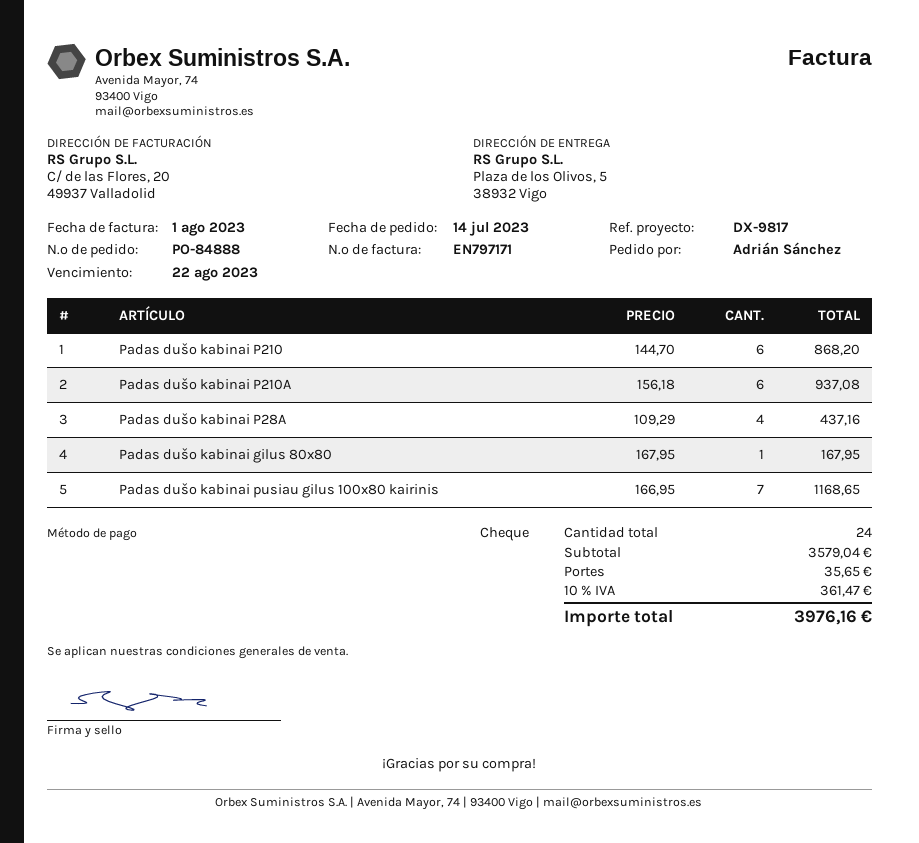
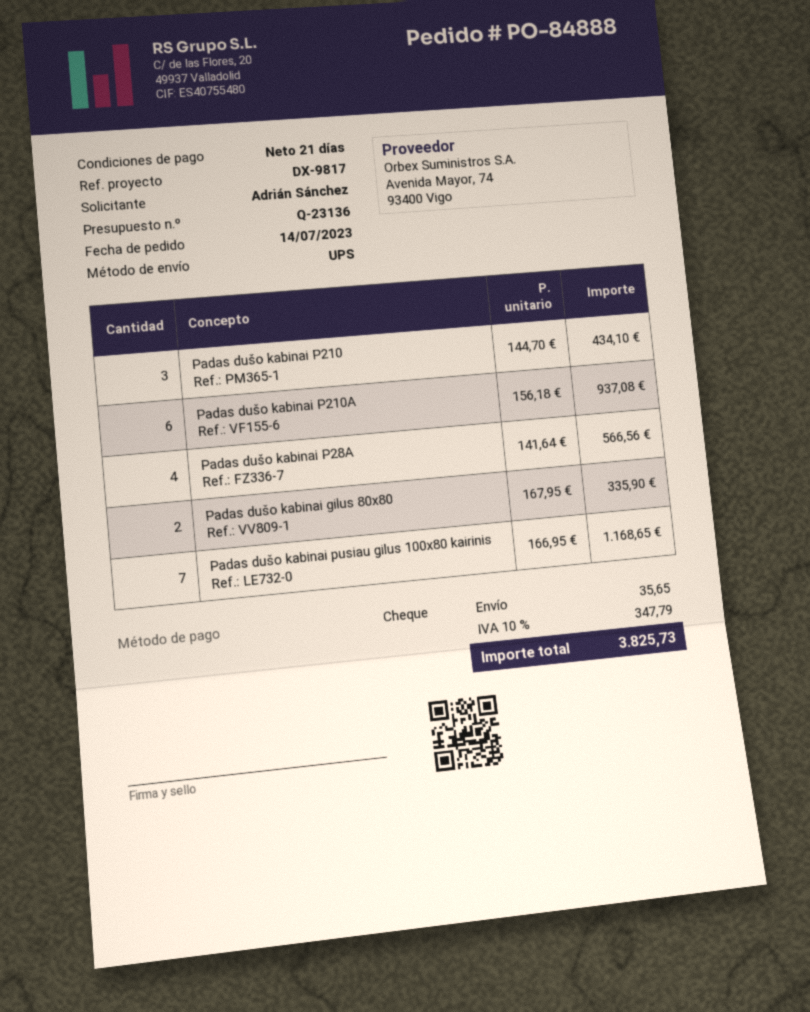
Padas dušo kabinai P210: 6 x 144.70 = 868.20 -> 3 x 144.70 = 434.10
Padas dušo kabinai P28A: 4 x 109.29 = 437.16 -> 4 x 141.64 = 566.56
Padas dušo kabinai gilus 80x80: 1 x 167.95 = 167.95 -> 2 x 167.95 = 335.90
tax: 10% = 361.47 -> 10% = 347.79
total: 3976.16 -> 3825.73

